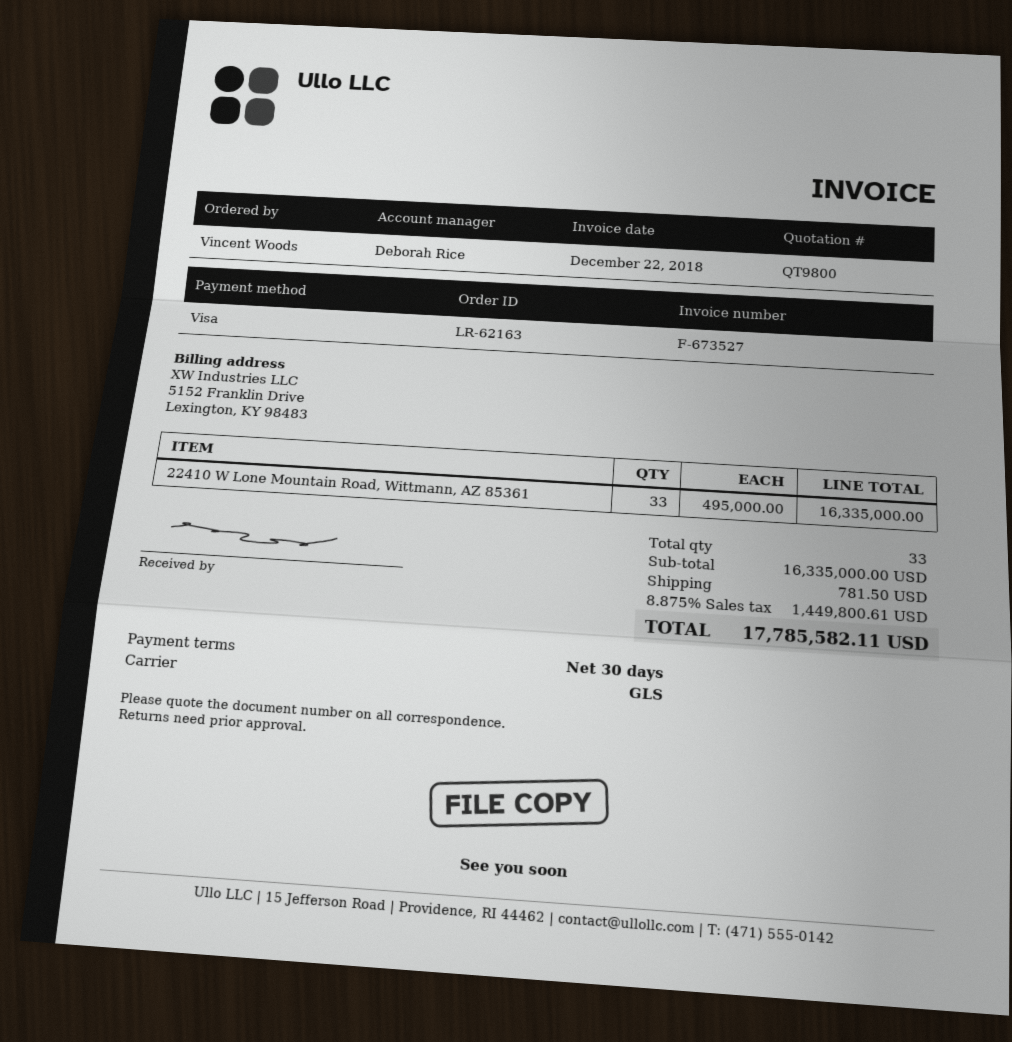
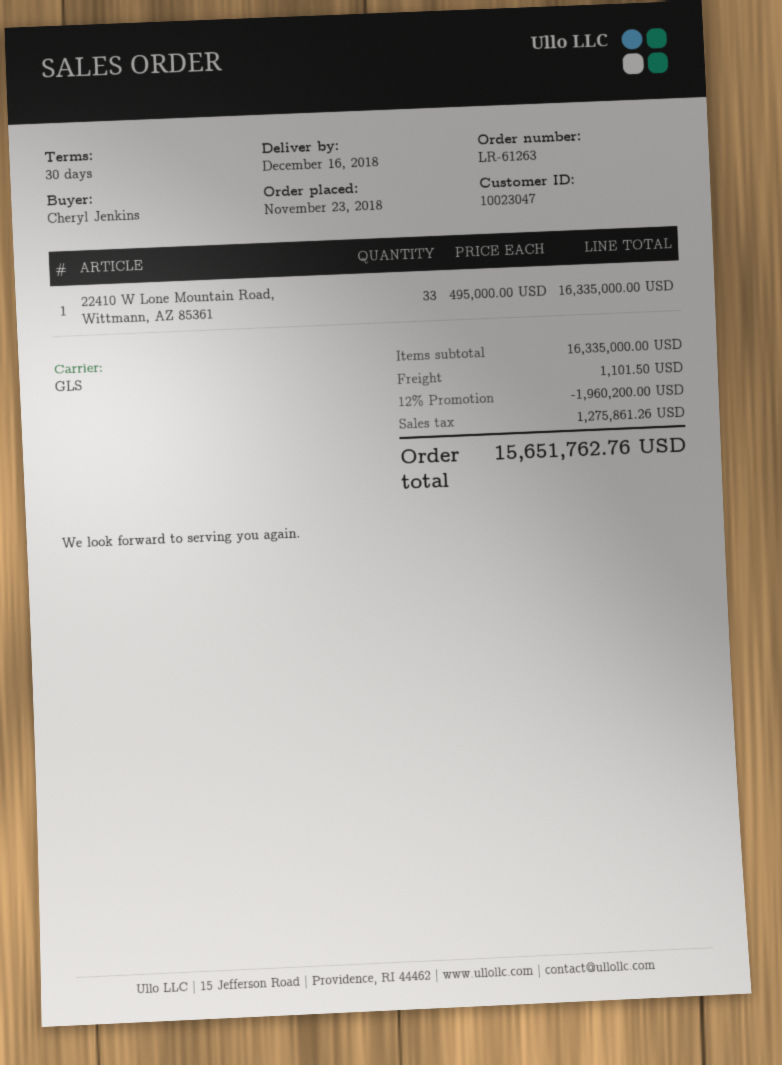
order number: LR-62163 -> LR-61263
ordered by: Vincent Woods -> Cheryl Jenkins
discount: none -> 12% = 1960200.00
shipping: 781.50 -> 1101.50
tax: 1449800.61 -> 1275861.26
total: 17785582.11 -> 15651762.76

